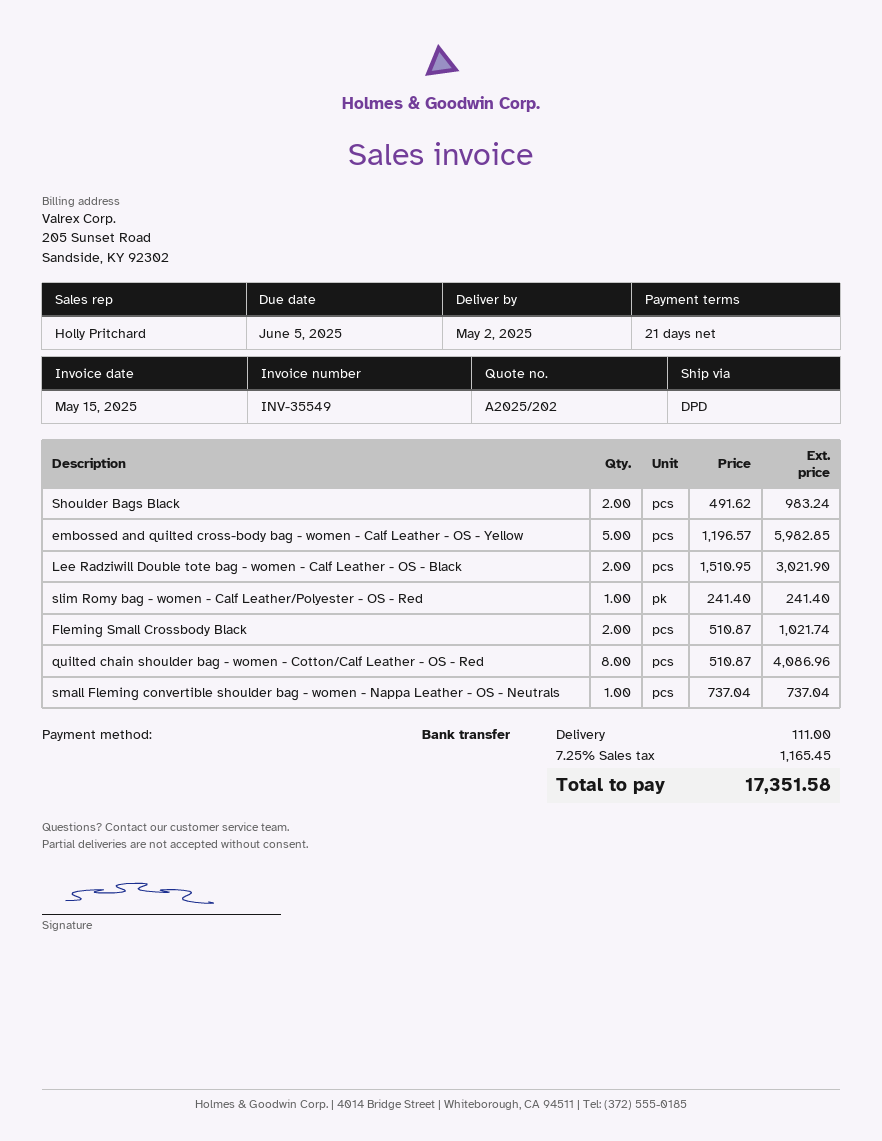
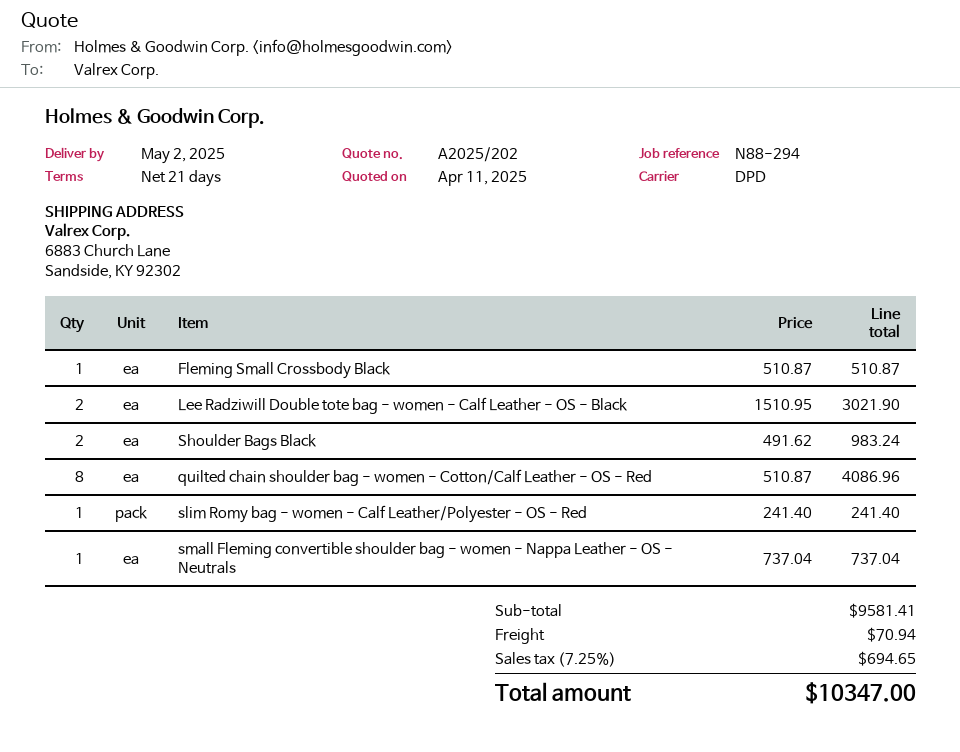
embossed and quilted cross-body bag - women - Calf Leather - OS - Yellow: 5 x 1196.57 = 5982.85 -> none
Fleming Small Crossbody Black: 2 x 510.87 = 1021.74 -> 1 x 510.87 = 510.87
shipping: 111.00 -> 70.94
tax: 7.25% = 1165.45 -> 7.25% = 694.65
total: 17351.58 -> 10347.00

